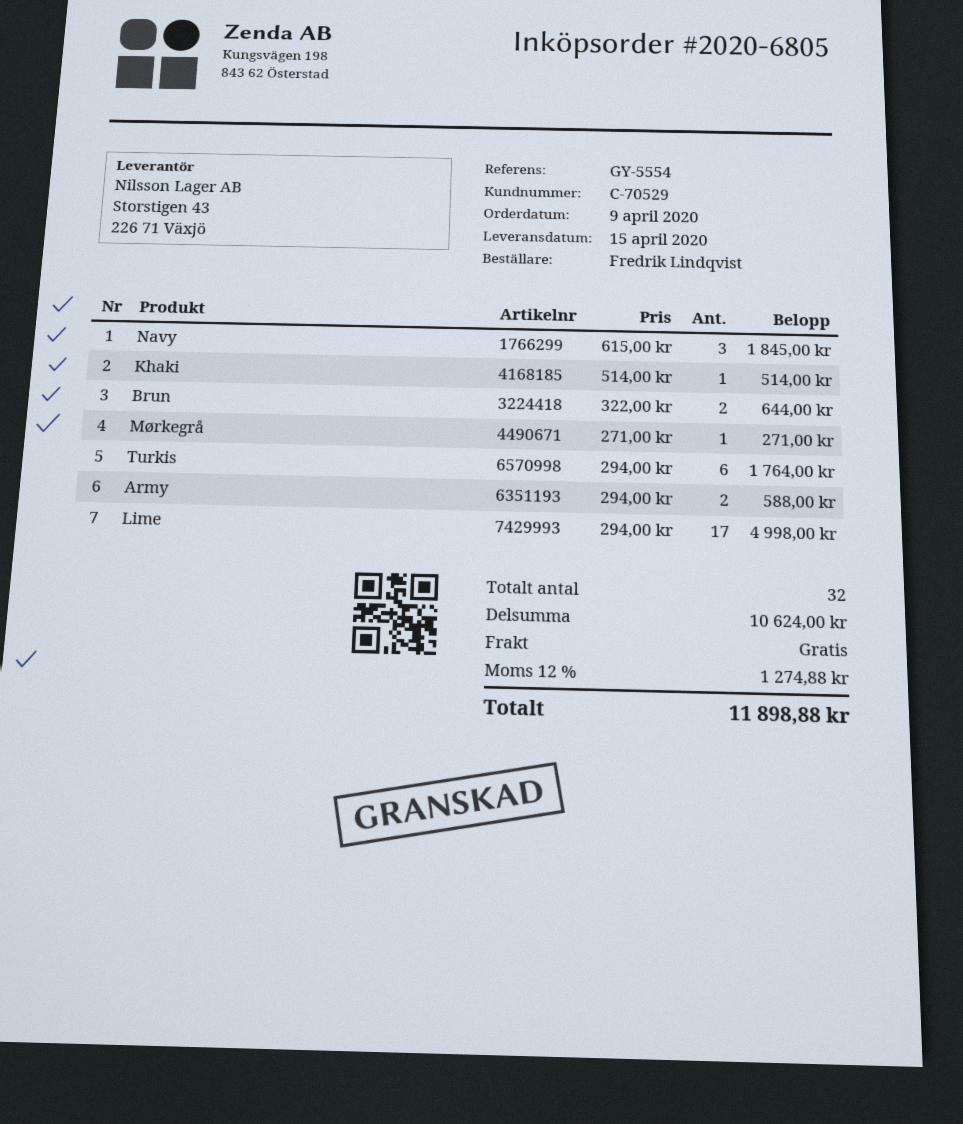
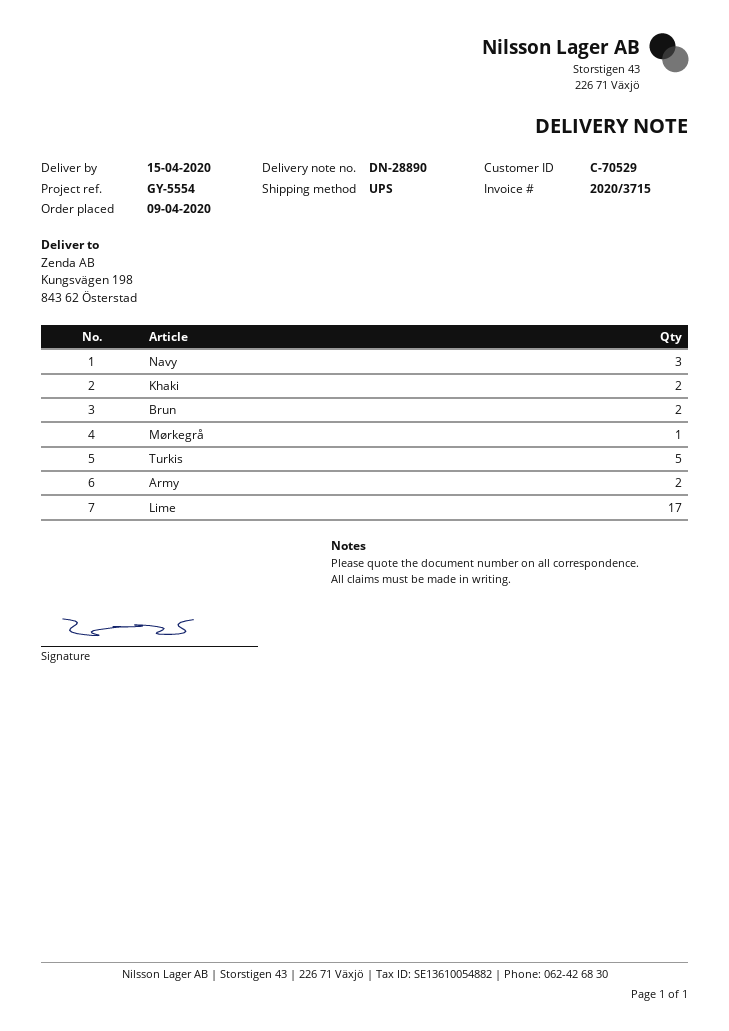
Khaki: 1 -> 2
Turkis: 6 -> 5

